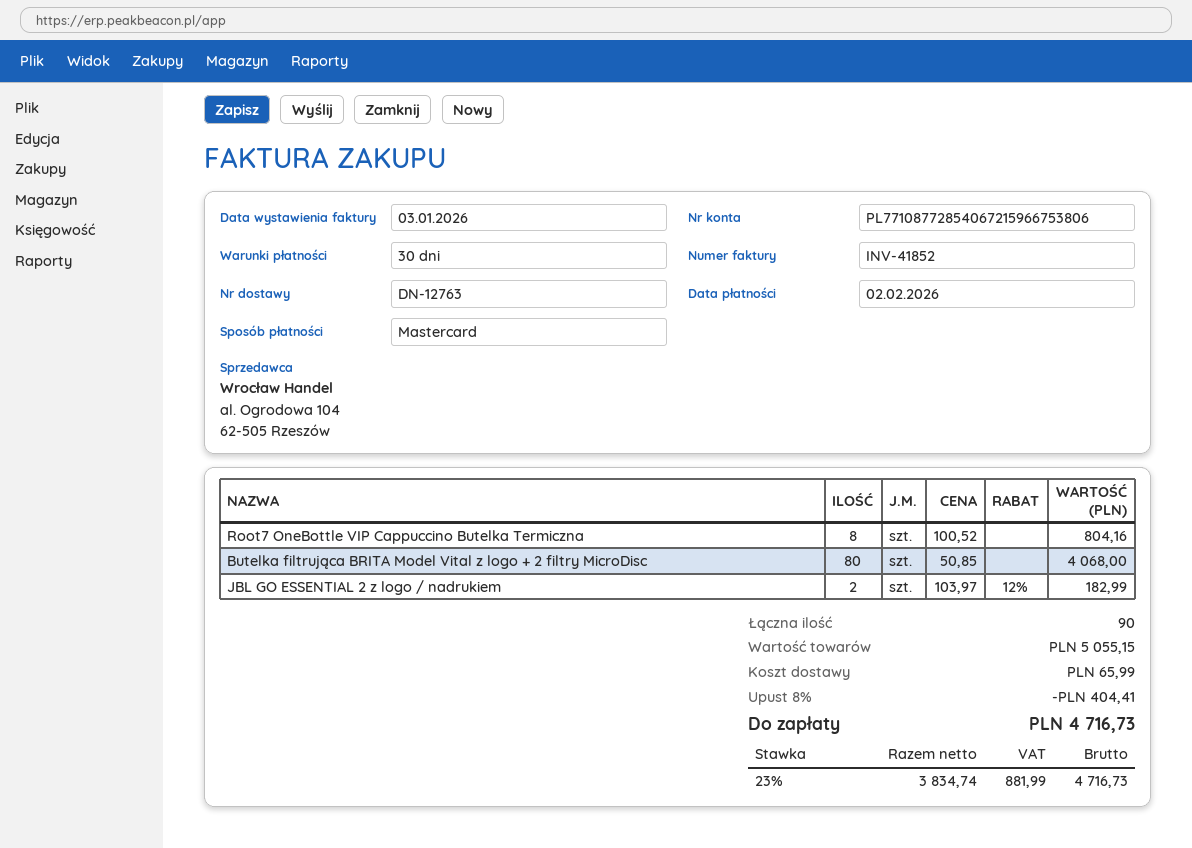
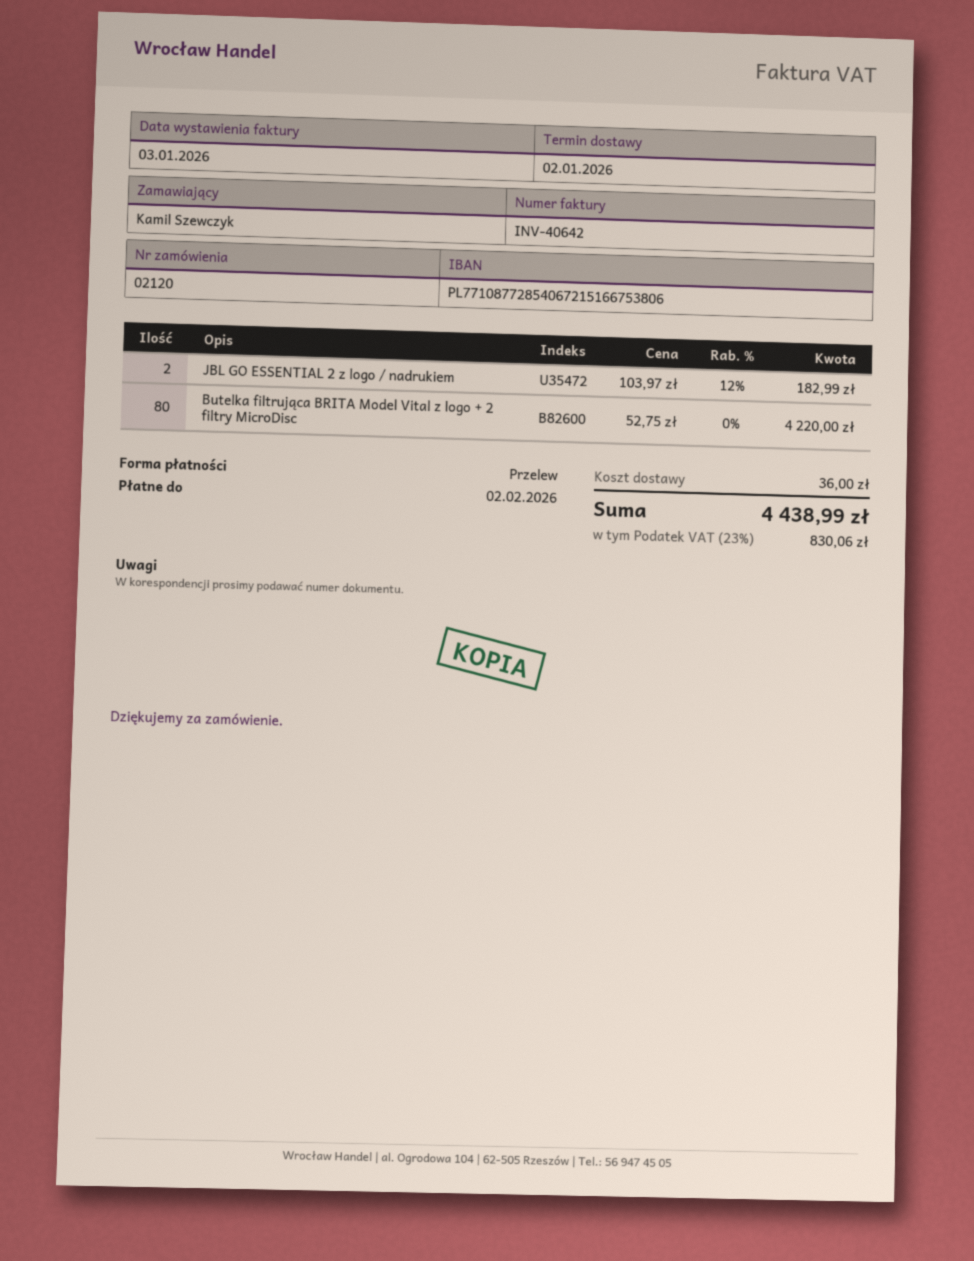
invoice number: INV-41852 -> INV-40642
payment method: Mastercard -> bank transfer
bank account: PL77108772854067215966753806 -> PL77108772854067215166753806
Root7 OneBottle VIP Cappuccino Butelka Termiczna: 8 x 100.52 = 804.16 -> none
Butelka filtrująca BRITA Model Vital z logo + 2 filtry MicroDisc: 80 x 50.85 = 4068.00 -> 80 x 52.75 = 4220.00
discount: 8% = 404.41 -> none
shipping: 65.99 -> 36.00
tax: 23% = 881.99 -> 23% = 830.06
total: 4716.73 -> 4438.99

